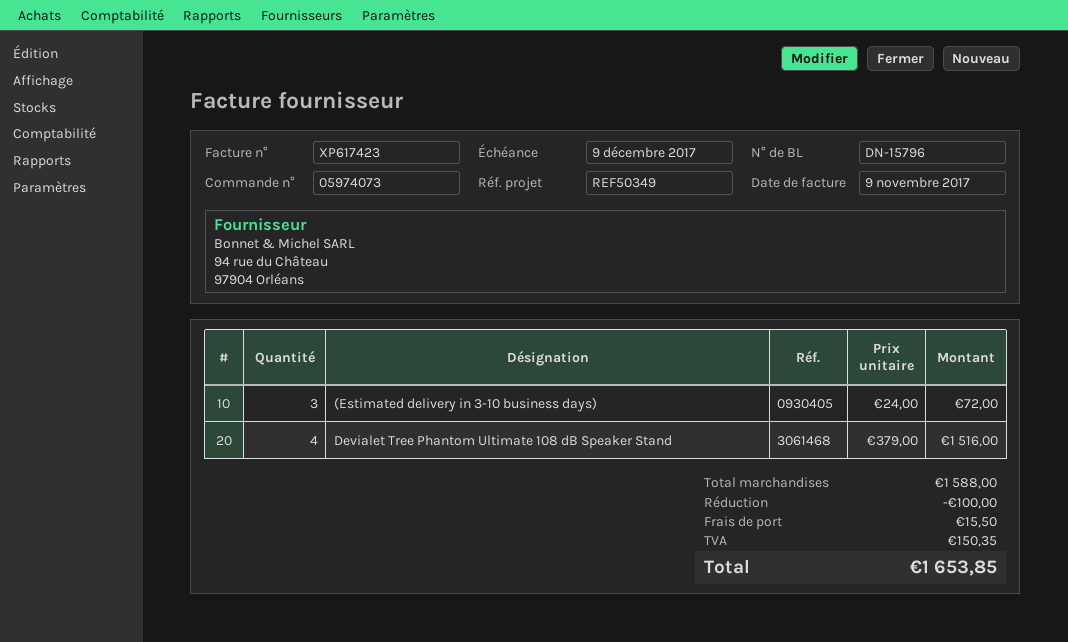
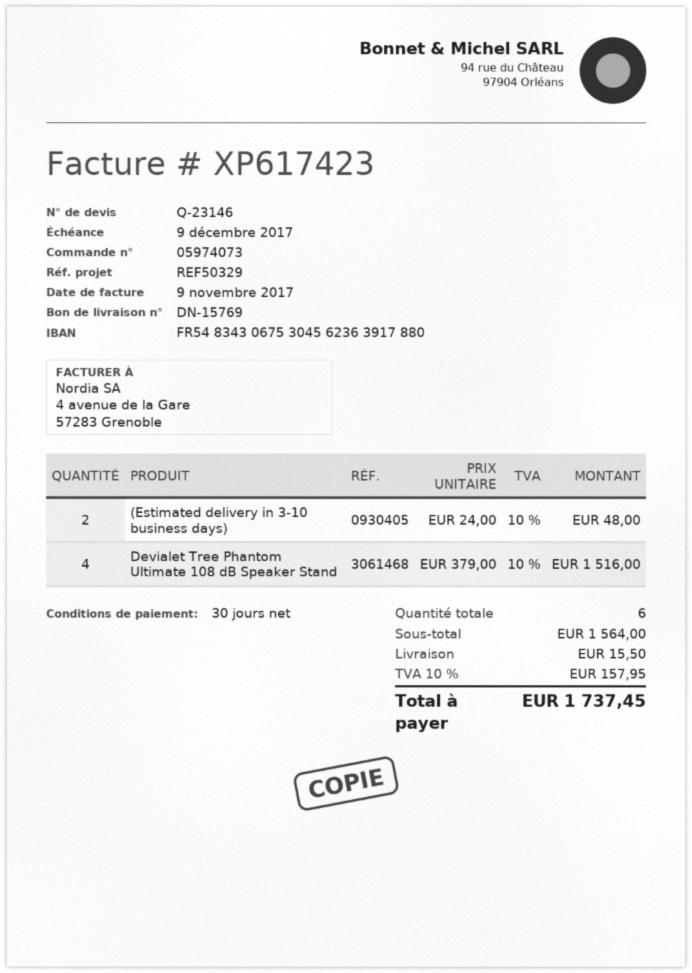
delivery note number: DN-15796 -> DN-15769
reference: REF50349 -> REF50329
(Estimated delivery in 3-10 business days): 3 x 24.00 = 72.00 -> 2 x 24.00 = 48.00
subtotal: 1588.00 -> 1564.00
discount: 100.00 -> none
tax: 150.35 -> 157.95
total: 1653.85 -> 1737.45

